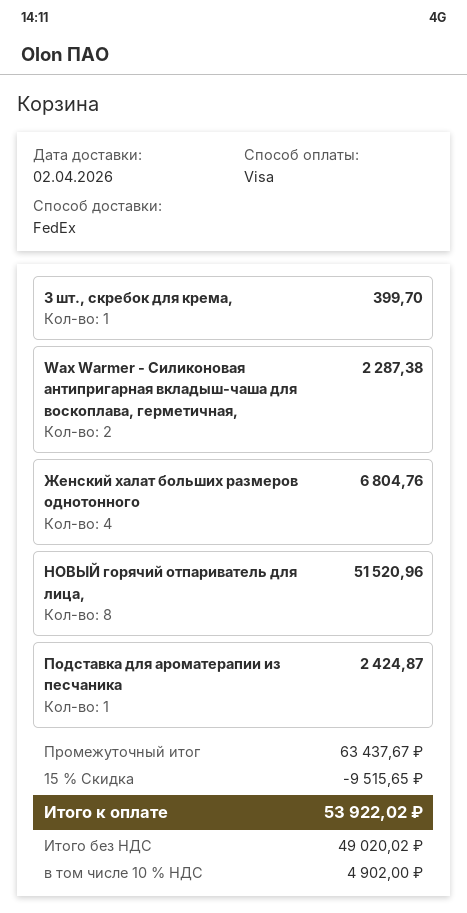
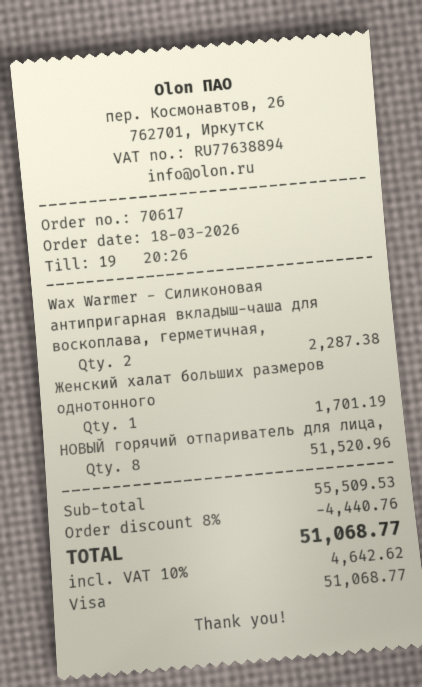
3 шт., скребок для крема,: 1 for 399.70 -> none
Женский халат больших размеров однотонного: 4 for 6804.76 -> 1 for 1701.19
Подставка для ароматерапии из песчаника: 1 for 2424.87 -> none
subtotal: 63437.67 -> 55509.53
discount: 15% = 9515.65 -> 8% = 4440.76
tax: 10% = 4902.00 -> 10% = 4642.62
total: 53922.02 -> 51068.77

